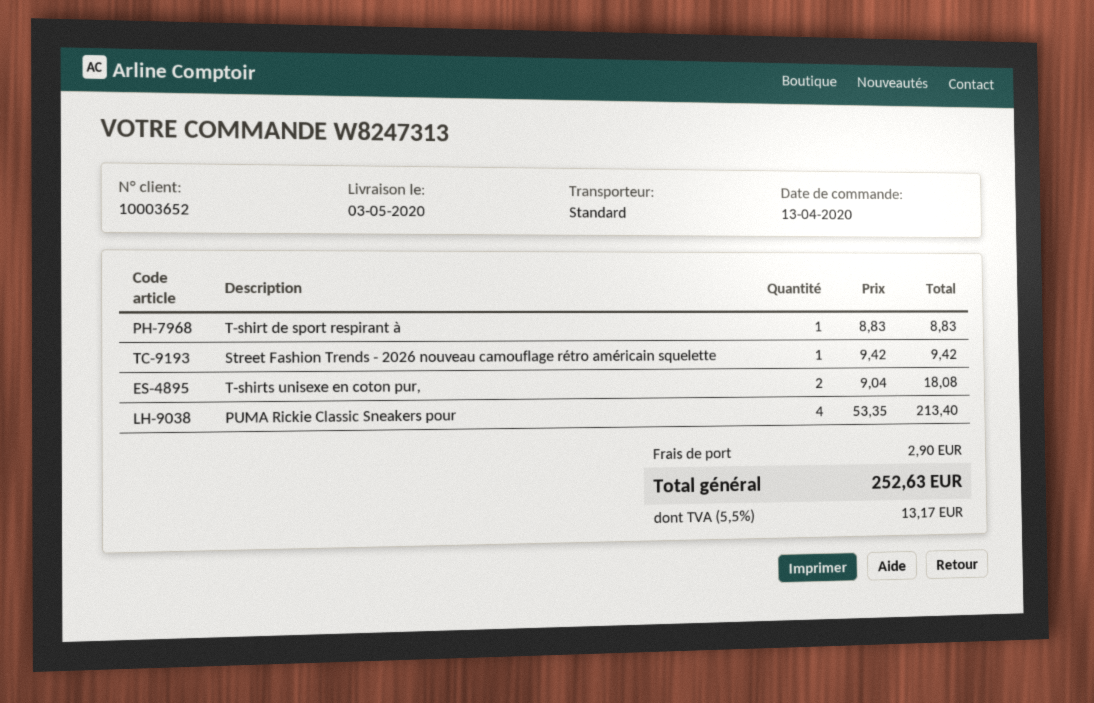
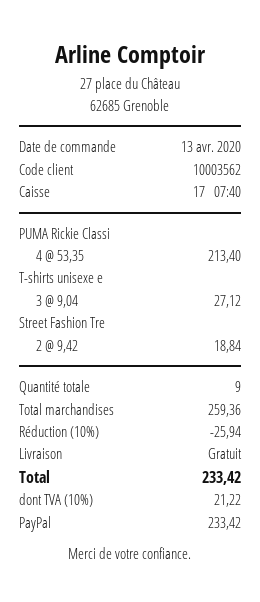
customer number: 10003652 -> 10003562
T-shirt de sport respirant à: 1 x 8.83 = 8.83 -> none
Street Fashion Trends - 2026 nouveau camouflage rétro américain squelette: 1 x 9.42 = 9.42 -> 2 x 9.42 = 18.84
T-shirts unisexe en coton pur,: 2 x 9.04 = 18.08 -> 3 x 9.04 = 27.12
discount: none -> 10% = 25.94
shipping: 2.90 -> 0.00
tax: 5.5% = 13.17 -> 10% = 21.22
total: 252.63 -> 233.42

